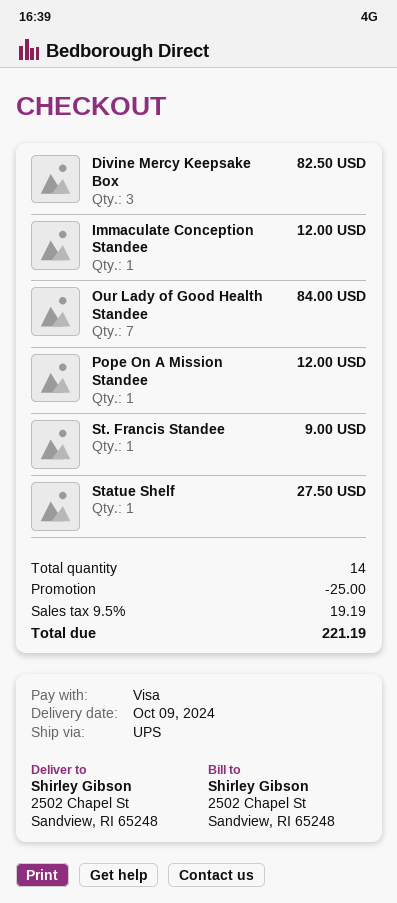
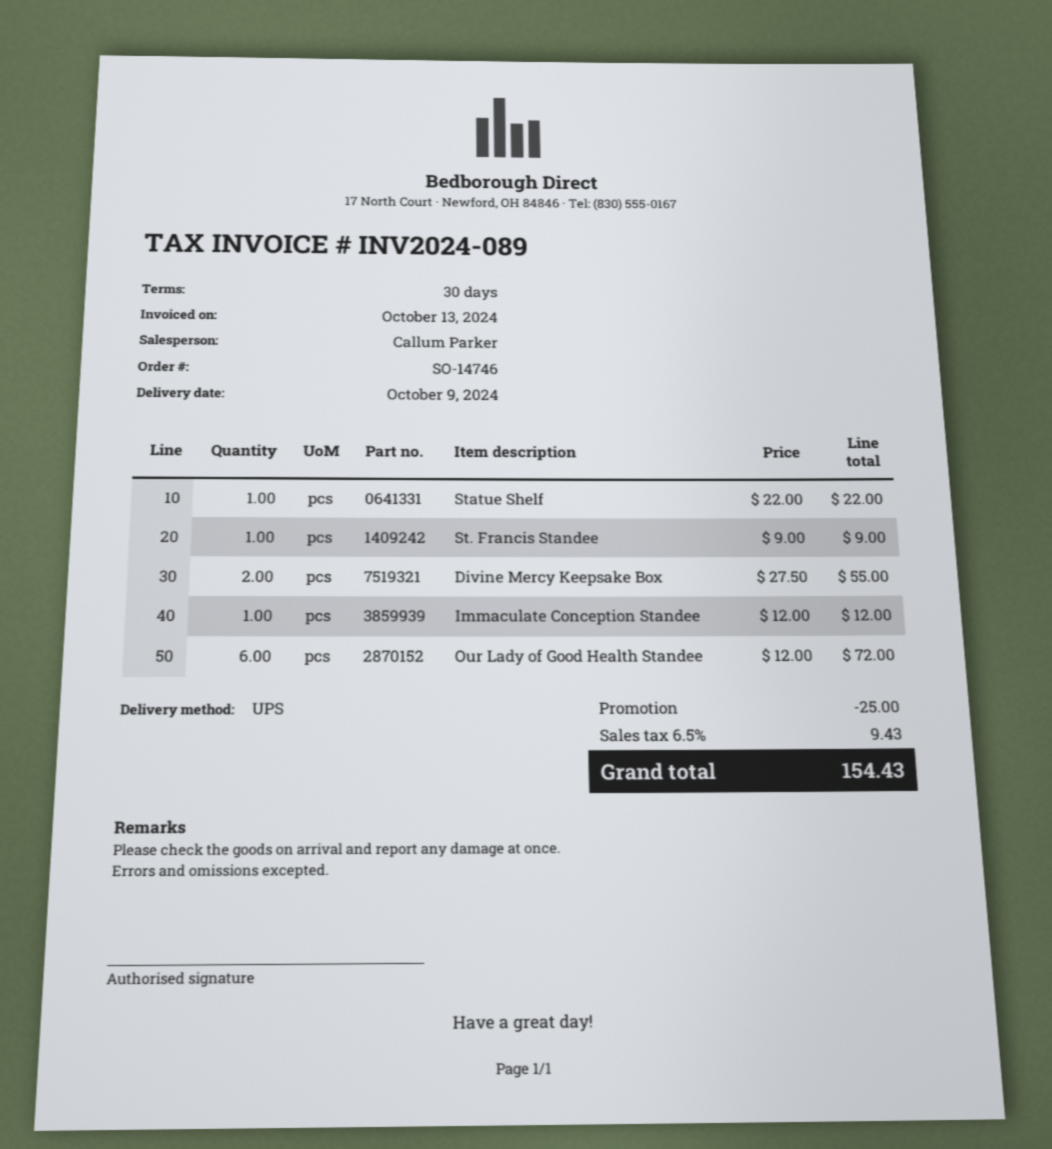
Divine Mercy Keepsake Box: 3 for 82.50 -> 2 for 55.00
Our Lady of Good Health Standee: 7 for 84.00 -> 6 for 72.00
Pope On A Mission Standee: 1 for 12.00 -> none
Statue Shelf: 1 for 27.50 -> 1 for 22.00
tax: 9.5% = 19.19 -> 6.5% = 9.43
total: 221.19 -> 154.43

